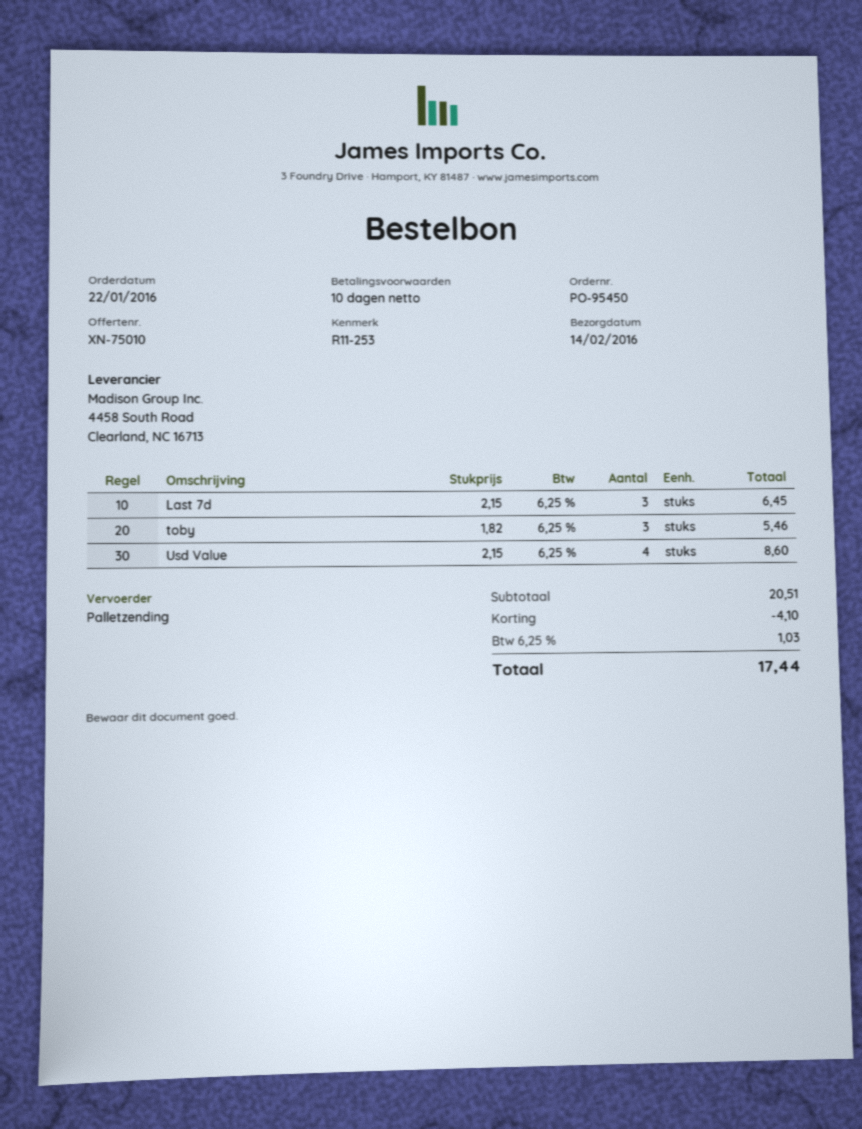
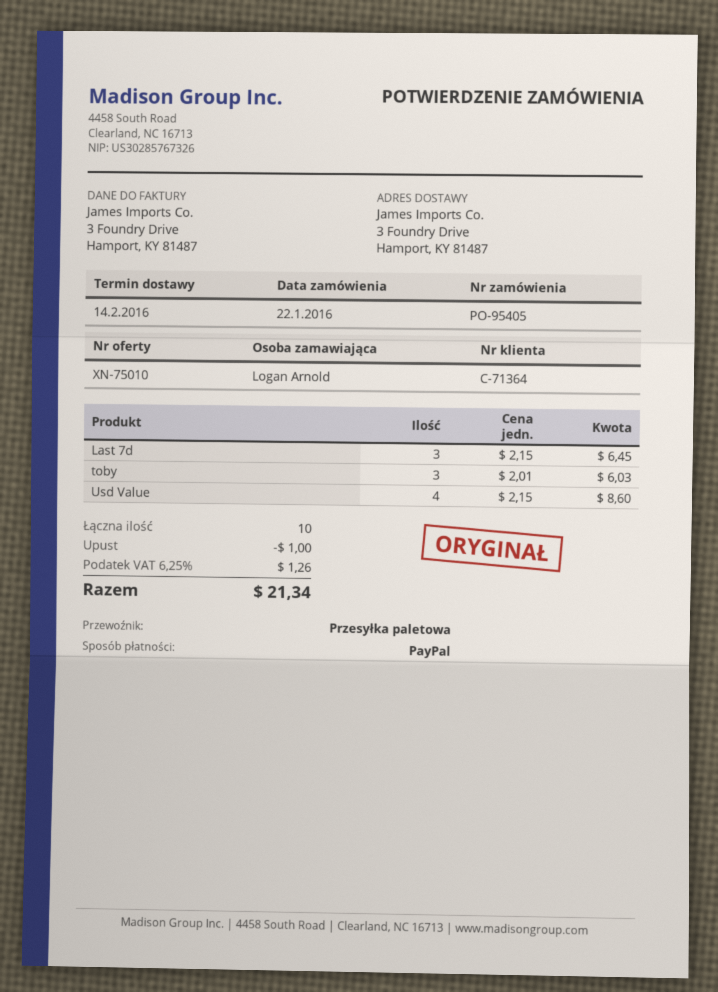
order number: PO-95450 -> PO-95405
toby: 3 x 1.82 = 5.46 -> 3 x 2.01 = 6.03
discount: 4.10 -> 1.00
tax: 6.25% = 1.03 -> 6.25% = 1.26
total: 17.44 -> 21.34

